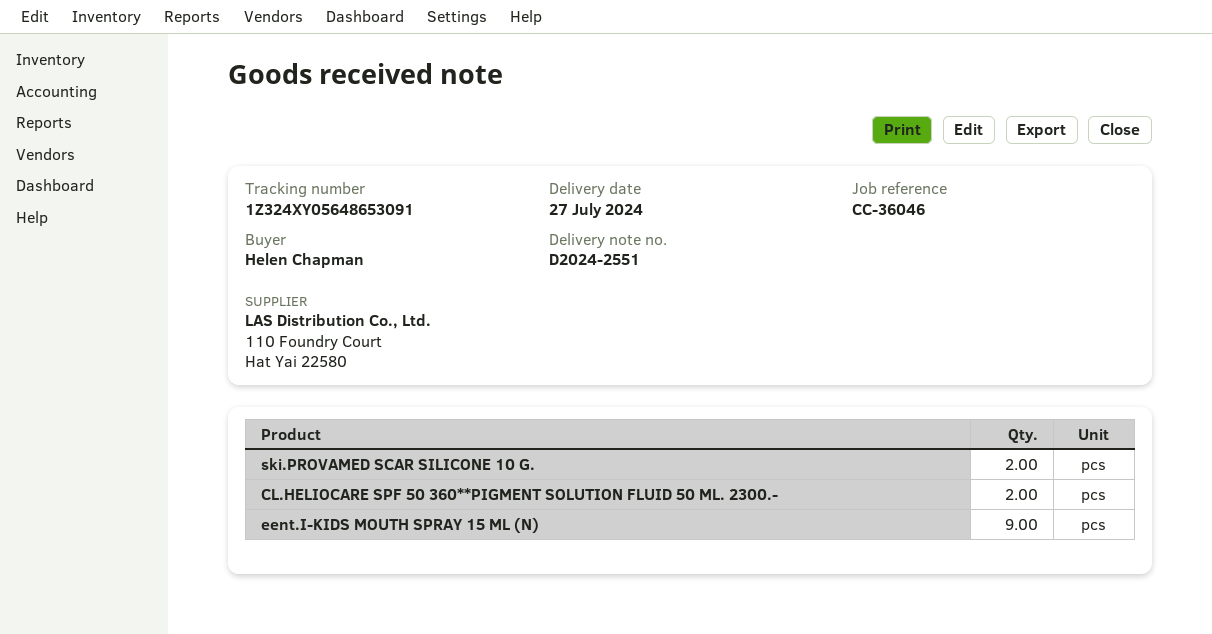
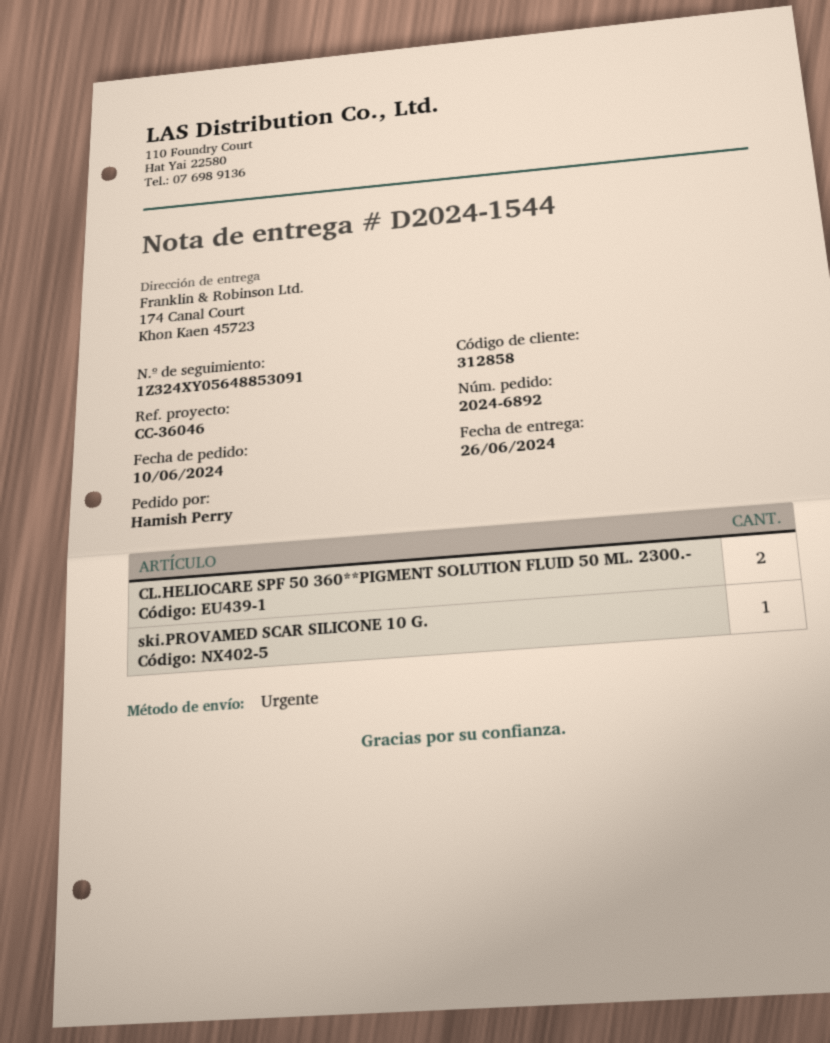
delivery note number: D2024-2551 -> D2024-1544
delivery date: 2024-07-27 -> 2024-06-26
ordered by: Helen Chapman -> Hamish Perry
tracking number: 1Z324XY05648653091 -> 1Z324XY05648853091
ski.PROVAMED SCAR SILICONE 10 G.: 2 -> 1
eent.I-KIDS MOUTH SPRAY 15 ML (N): 9 -> none

